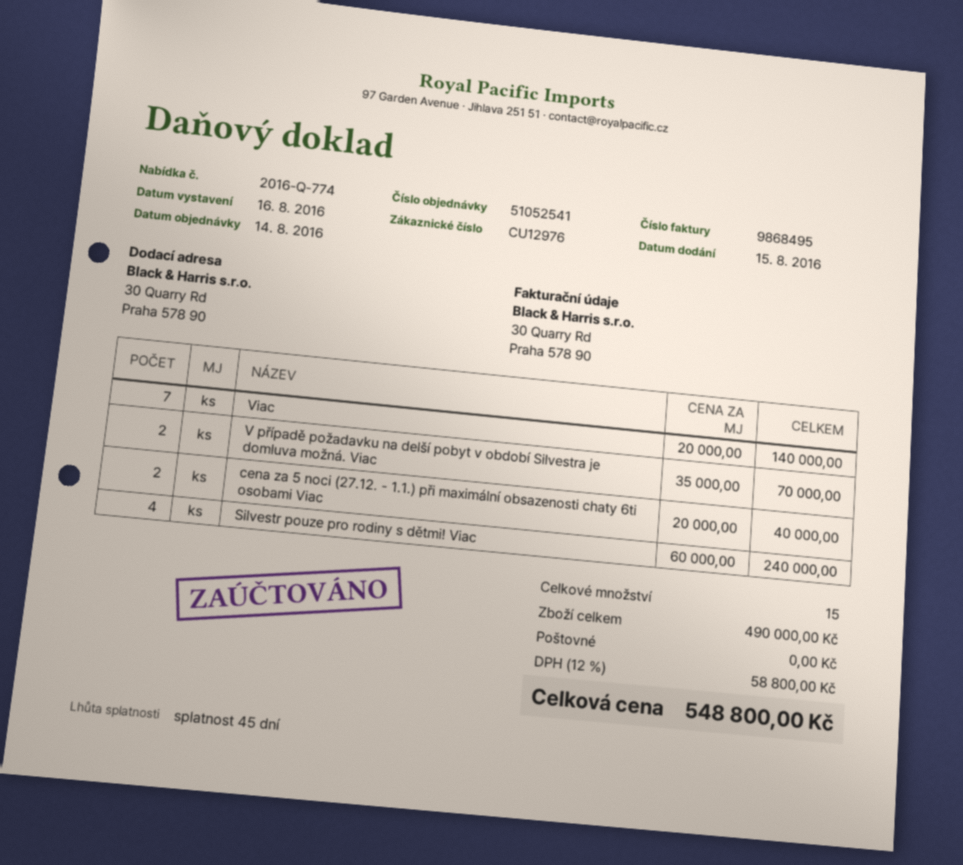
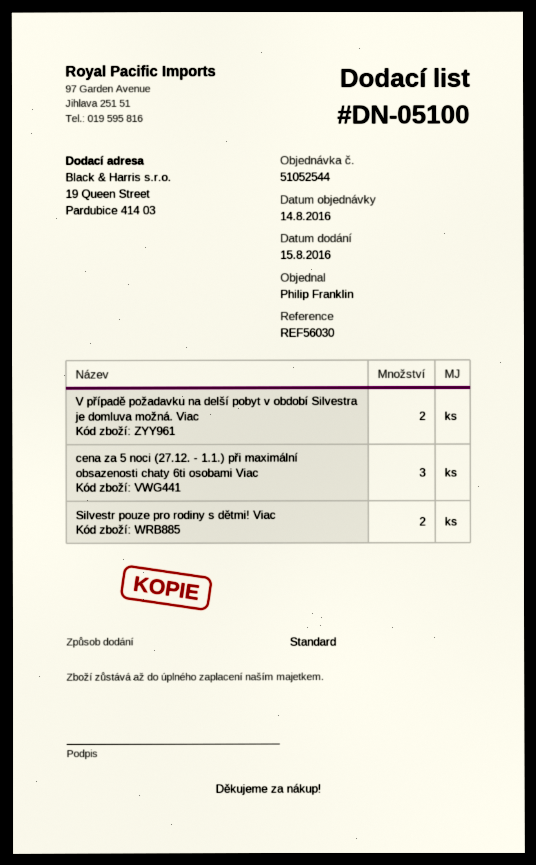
order number: 51052541 -> 51052544
ship to: 30 Quarry Rd, Praha 578 90 -> 19 Queen Street, Pardubice 414 03
Viac: 7 -> none
cena za 5 noci (27.12. - 1.1.) při maximální obsazenosti chaty 6ti osobami Viac: 2 -> 3
Silvestr pouze pro rodiny s dětmi! Viac: 4 -> 2

